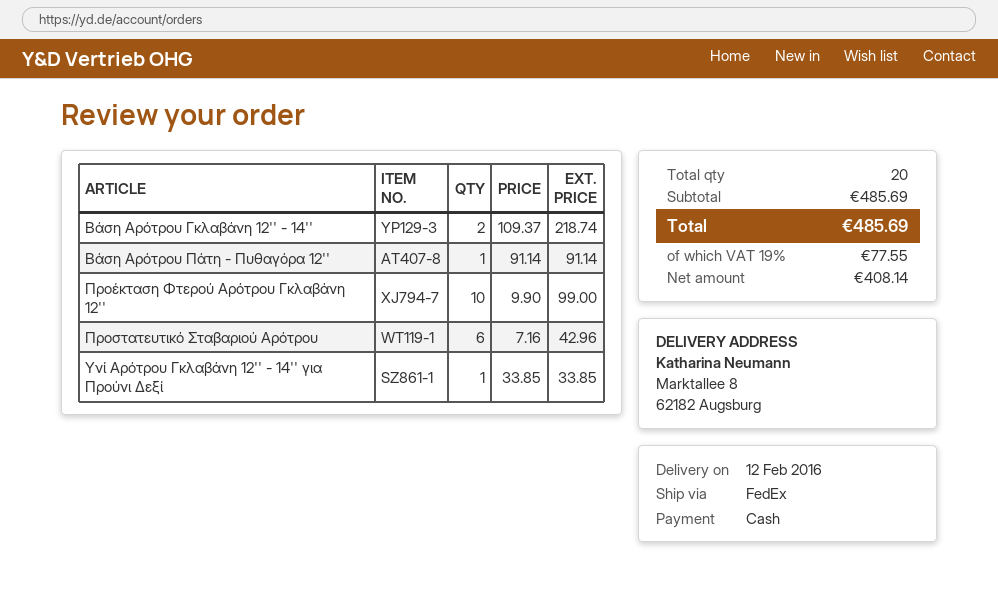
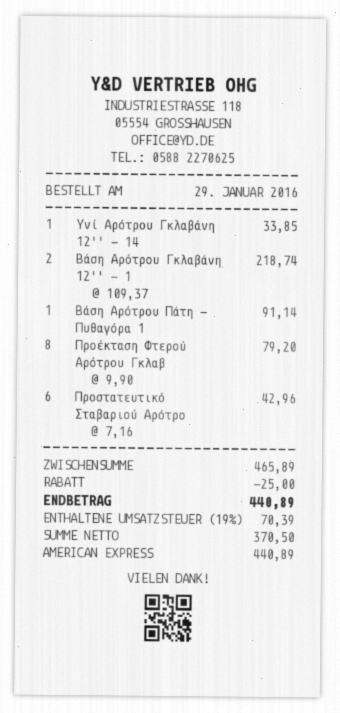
payment method: cash -> American Express
Προέκταση Φτερού Αρότρου Γκλαβάνη 12'': 10 x 9.90 = 99.00 -> 8 x 9.90 = 79.20
subtotal: 485.69 -> 465.89
discount: none -> 25.00
net: 408.14 -> 370.50
tax: 19% = 77.55 -> 19% = 70.39
total: 485.69 -> 440.89

